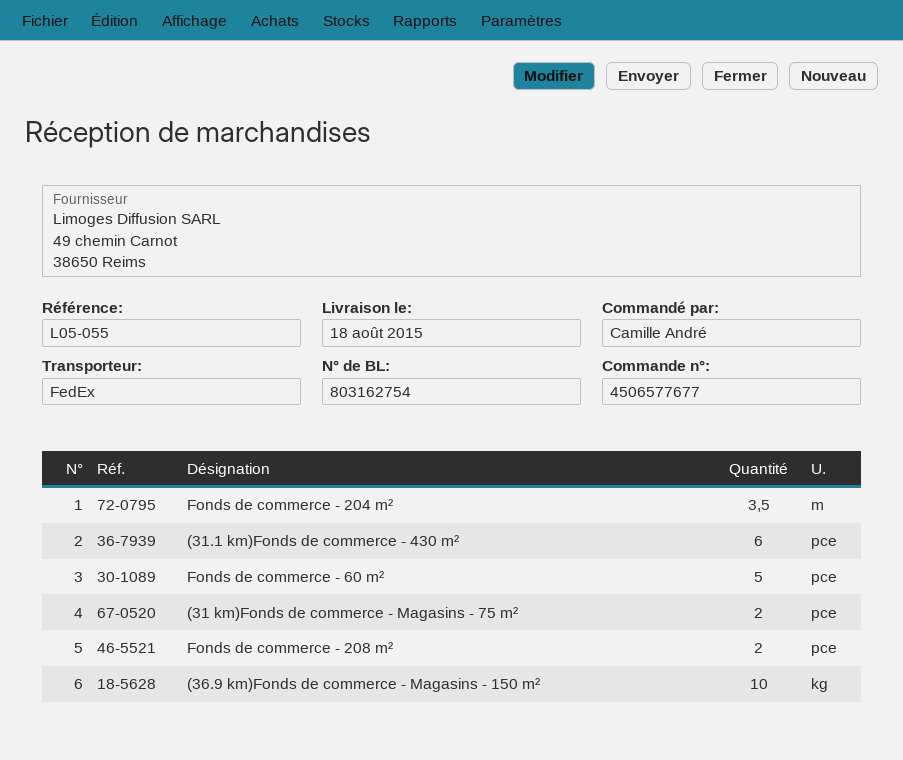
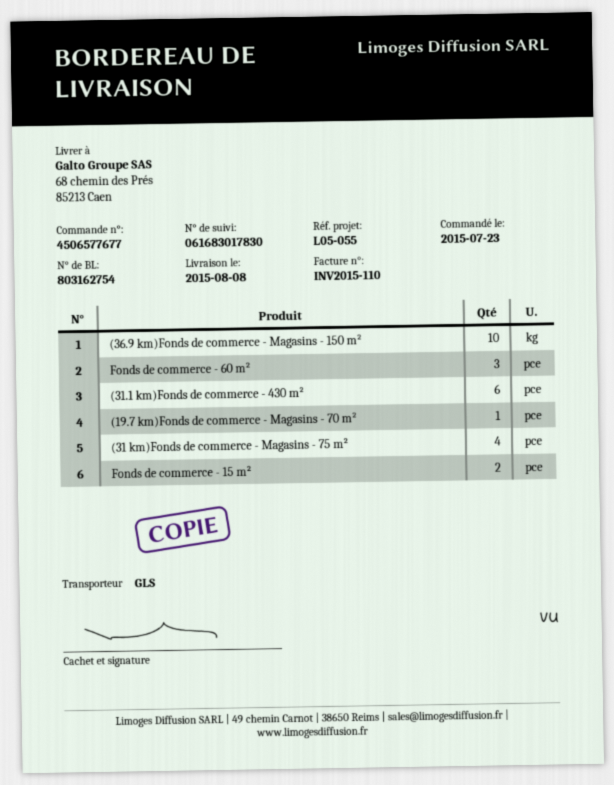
delivery date: 2015-08-18 -> 2015-08-08
shipping method: FedEx -> GLS
Fonds de commerce - 204 m²: 3.5 -> none
Fonds de commerce - 60 m²: 5 -> 3
(31 km)Fonds de commerce - Magasins - 75 m²: 2 -> 4
Fonds de commerce - 208 m²: 2 -> none
(19.7 km)Fonds de commerce - Magasins - 70 m²: none -> 1
Fonds de commerce - 15 m²: none -> 2

